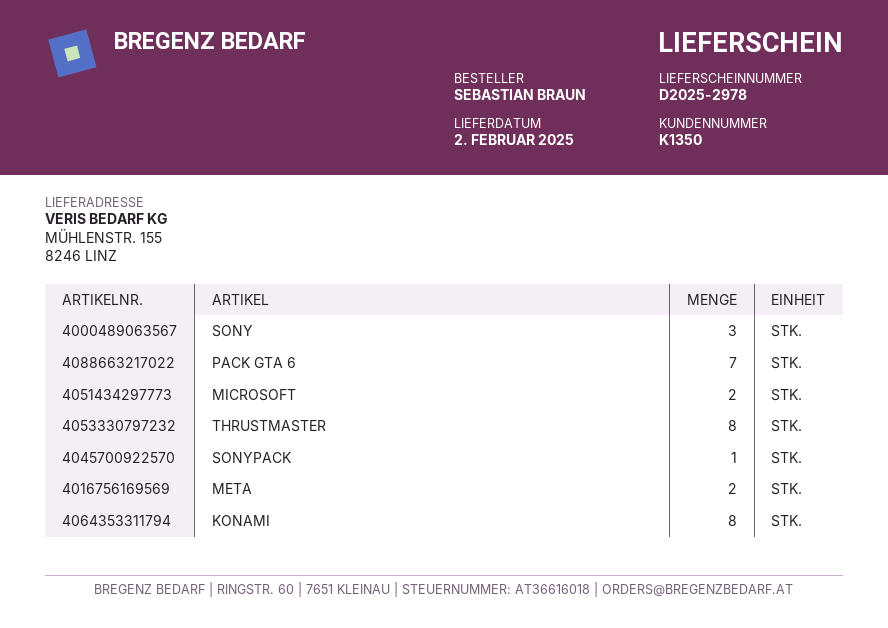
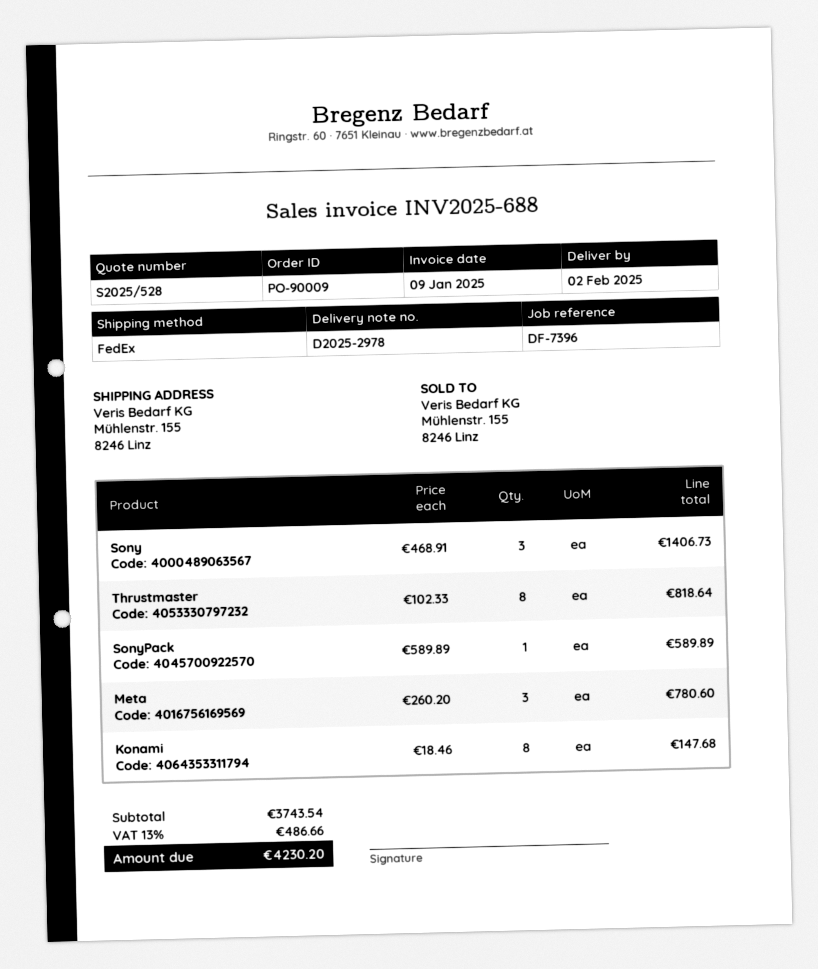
PACK GTA 6: 7 -> none
MICROSOFT: 2 -> none
META: 2 -> 3

